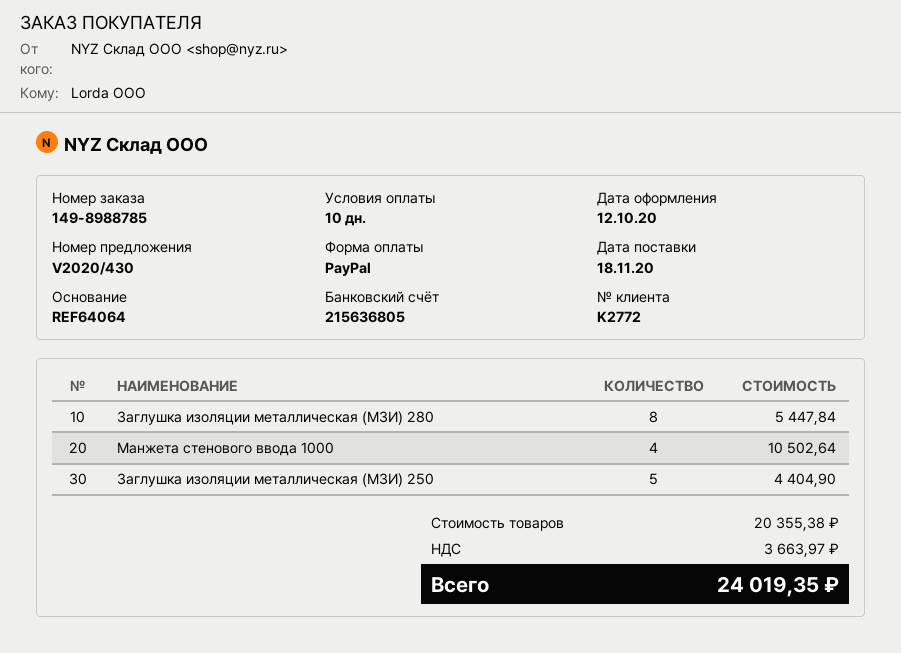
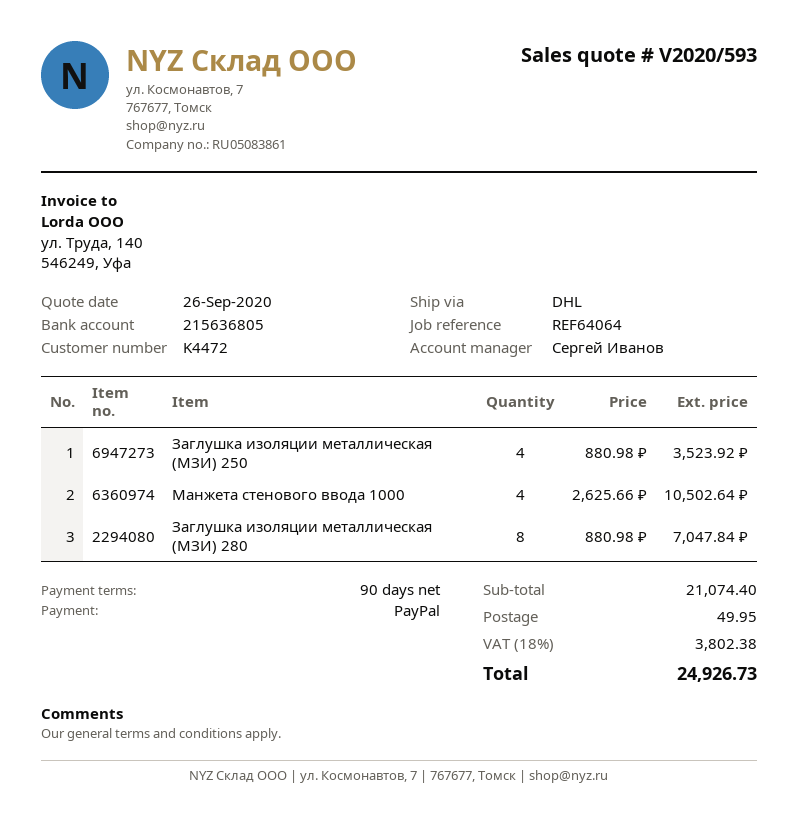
quote number: V2020/430 -> V2020/593
payment terms: 10 days -> 90 days
customer number: K2772 -> K4472
Заглушка изоляции металлическая (МЗИ) 280: 8 for 5447.84 -> 8 for 7047.84
Заглушка изоляции металлическая (МЗИ) 250: 5 for 4404.90 -> 4 for 3523.92
subtotal: 20355.38 -> 21074.40
shipping: none -> 49.95
tax: 3663.97 -> 3802.38
total: 24019.35 -> 24926.73

